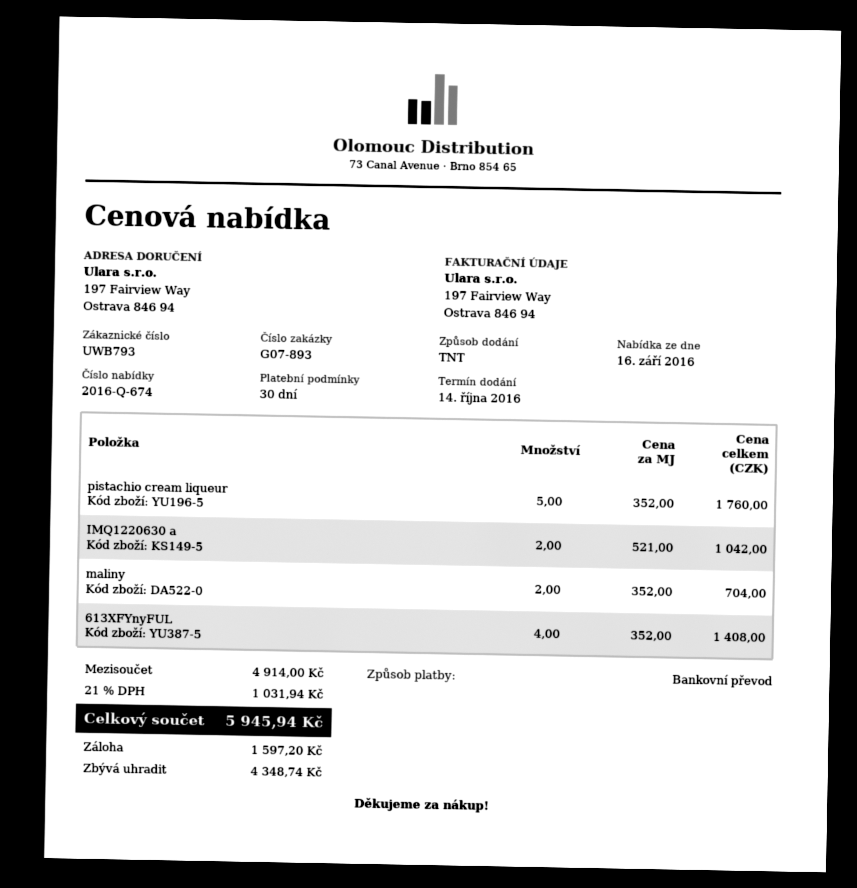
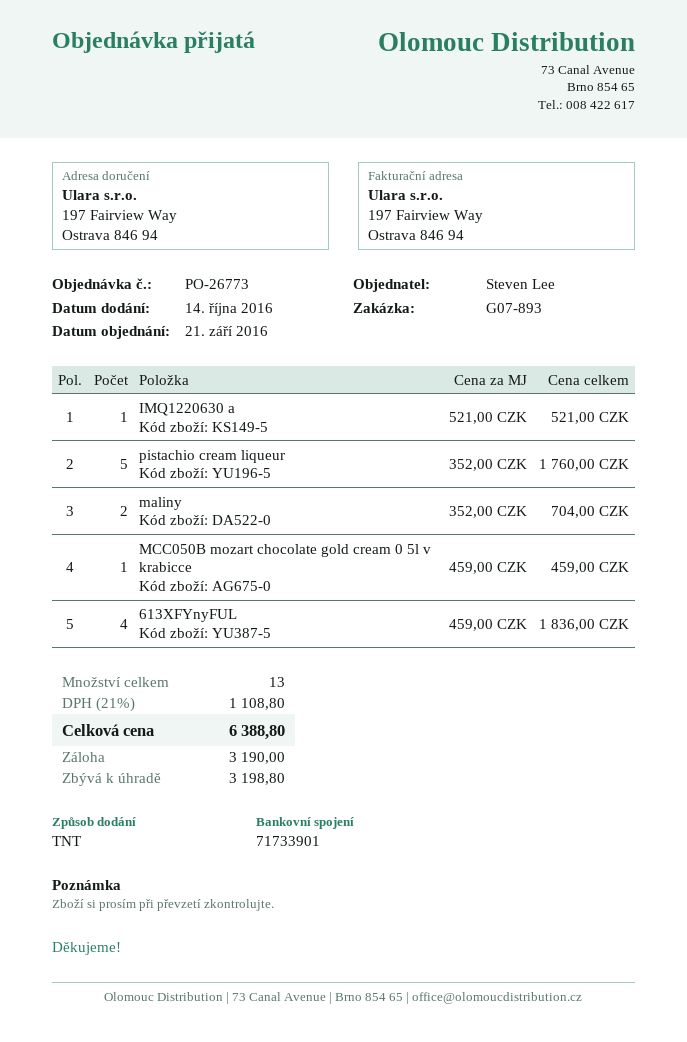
IMQ1220630 a: 2 x 521.00 = 1042.00 -> 1 x 521.00 = 521.00
613XFYnyFUL: 4 x 352.00 = 1408.00 -> 4 x 459.00 = 1836.00
MCC050B mozart chocolate gold cream 0 5l v krabicce: none -> 1 x 459.00 = 459.00
tax: 21% = 1031.94 -> 21% = 1108.80
total: 5945.94 -> 6388.80
deposit: 1597.20 -> 3190.00
balance: 4348.74 -> 3198.80

